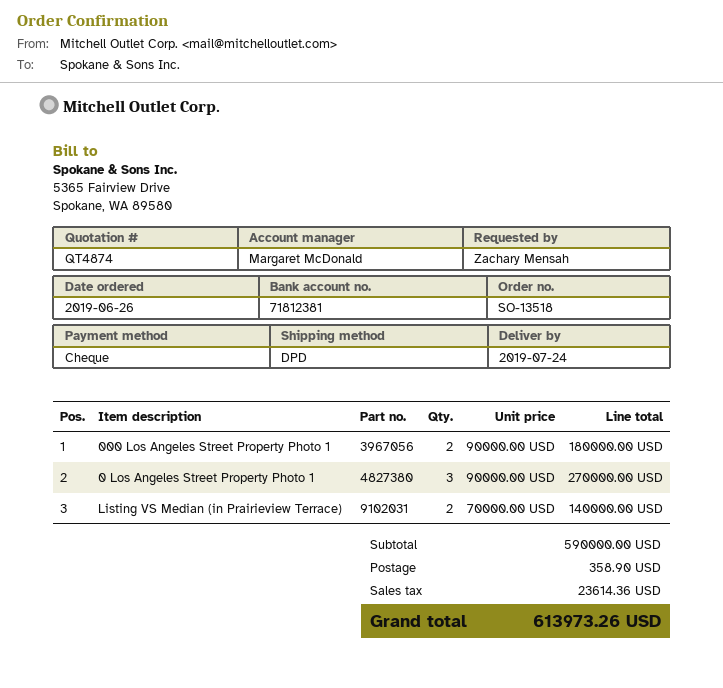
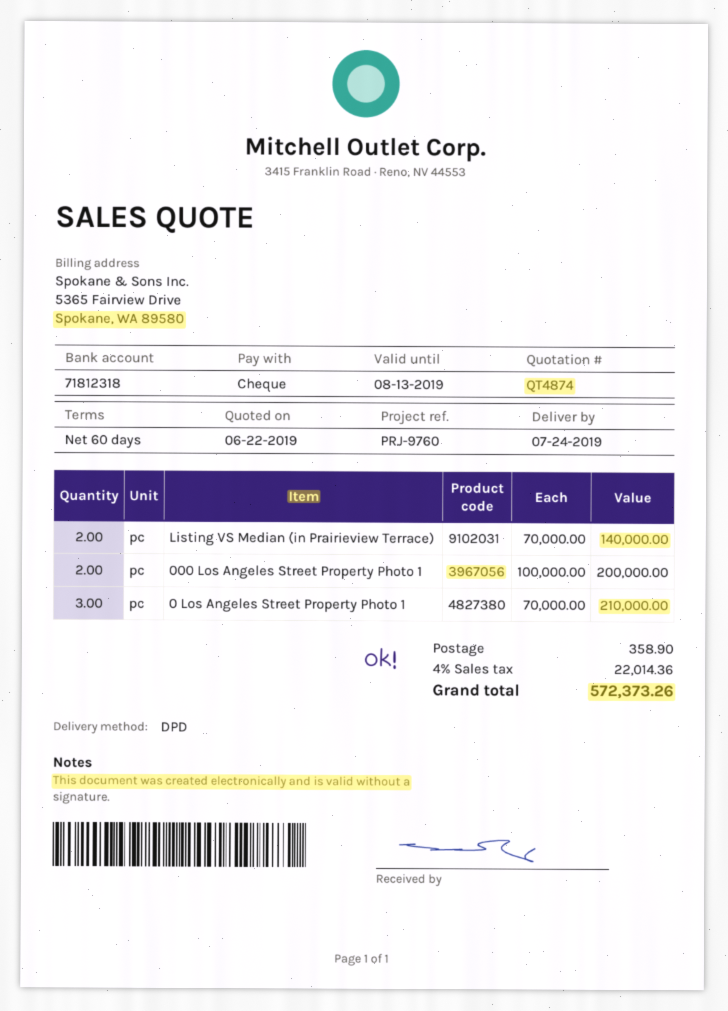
bank account: 71812381 -> 71812318
000 Los Angeles Street Property Photo 1: 2 x 90000.00 = 180000.00 -> 2 x 100000.00 = 200000.00
0 Los Angeles Street Property Photo 1: 3 x 90000.00 = 270000.00 -> 3 x 70000.00 = 210000.00
tax: 23614.36 -> 22014.36
total: 613973.26 -> 572373.26

